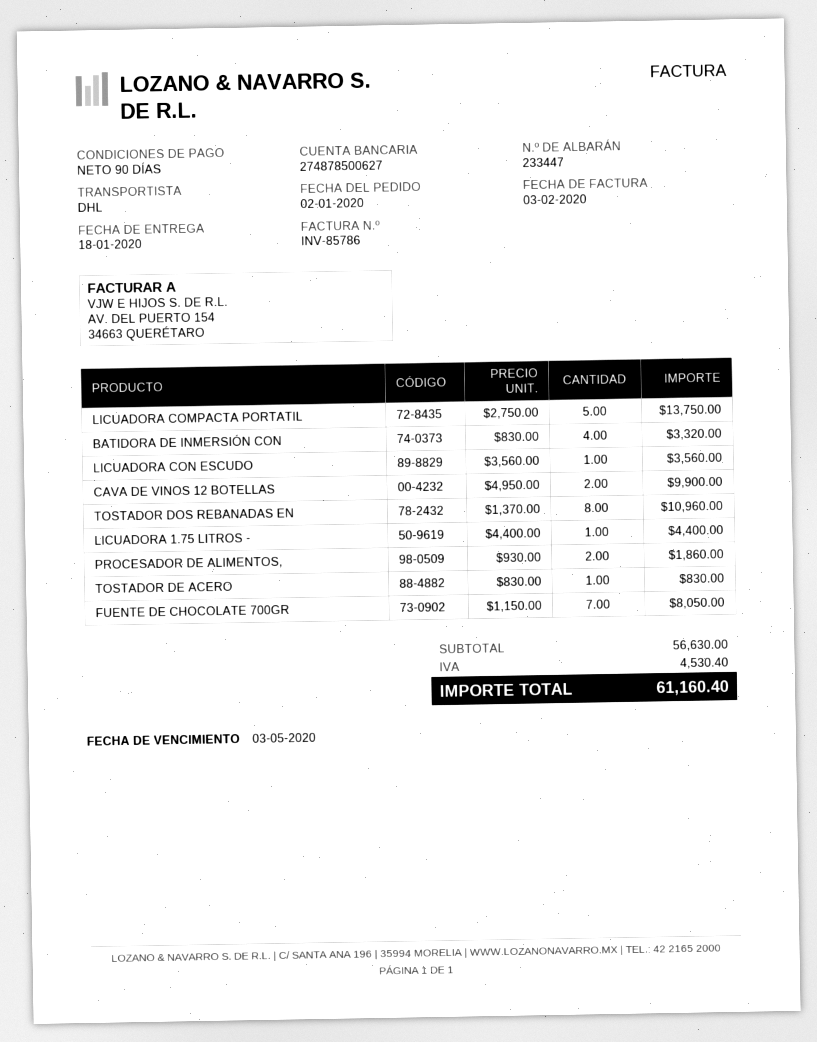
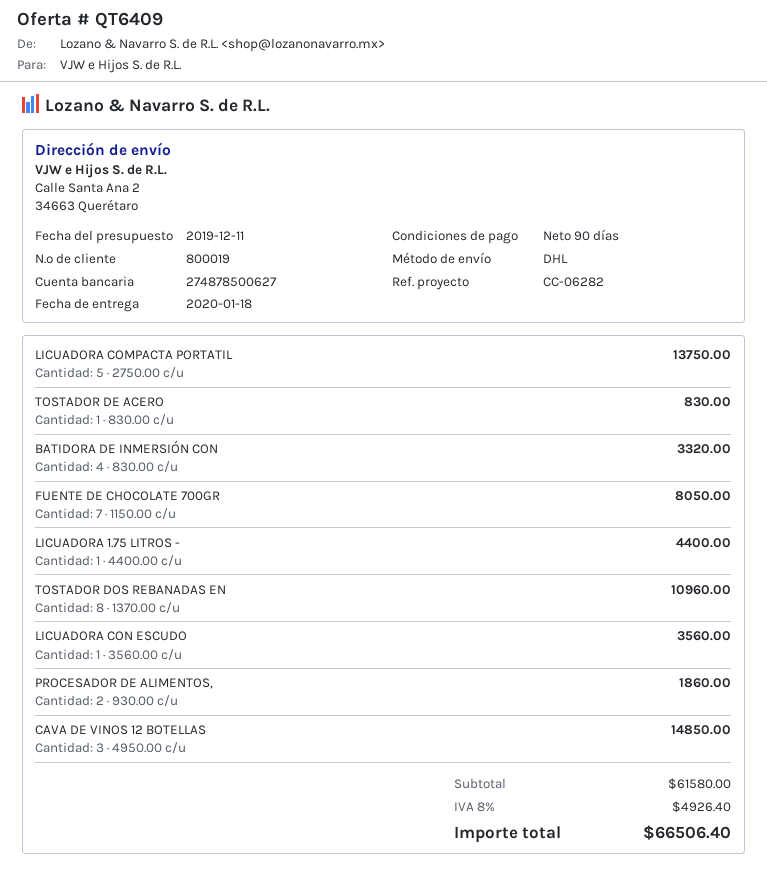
CAVA DE VINOS 12 BOTELLAS: 2 x 4950.00 = 9900.00 -> 3 x 4950.00 = 14850.00
subtotal: 56630.00 -> 61580.00
tax: 4530.40 -> 4926.40
total: 61160.40 -> 66506.40

